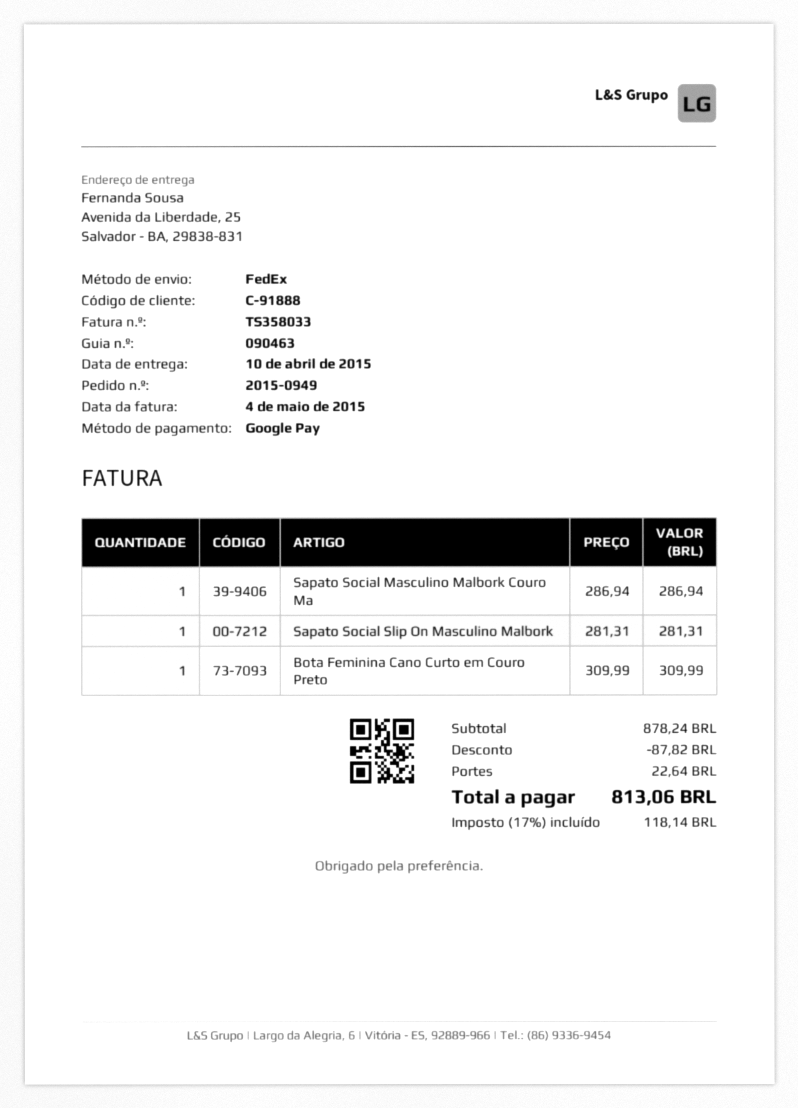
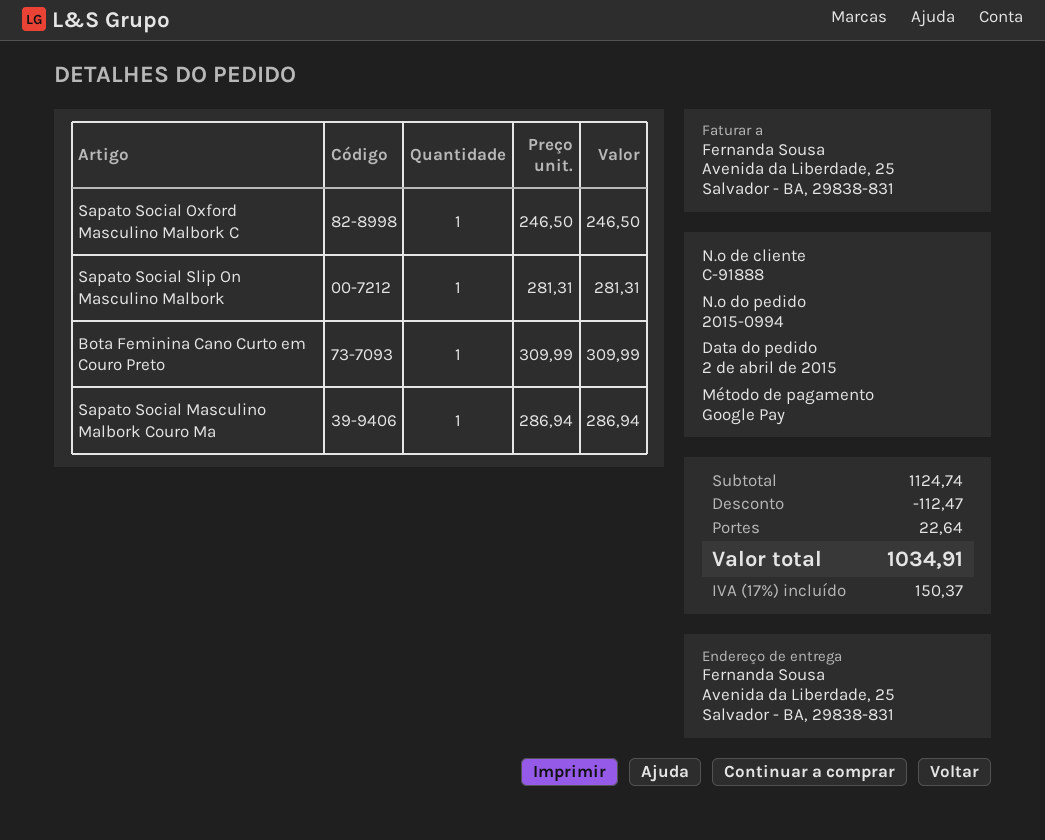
order number: 2015-0949 -> 2015-0994
Sapato Social Oxford Masculino Malbork C: none -> 1 x 246.50 = 246.50
subtotal: 878.24 -> 1124.74
discount: 87.82 -> 112.47
tax: 17% = 118.14 -> 17% = 150.37
total: 813.06 -> 1034.91

